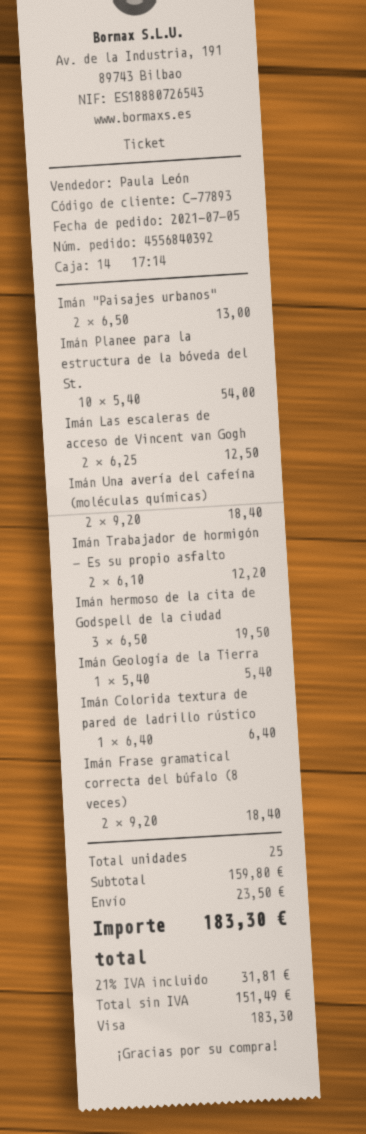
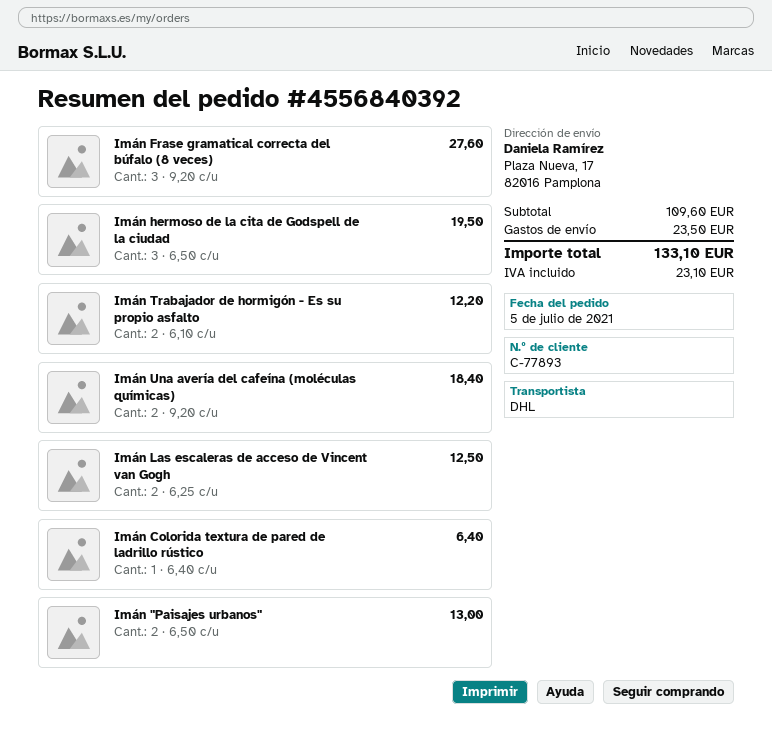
Imán Planee para la estructura de la bóveda del St.: 10 x 5.40 = 54.00 -> none
Imán Geología de la Tierra: 1 x 5.40 = 5.40 -> none
Imán Frase gramatical correcta del búfalo (8 veces): 2 x 9.20 = 18.40 -> 3 x 9.20 = 27.60
subtotal: 159.80 -> 109.60
tax: 31.81 -> 23.10
total: 183.30 -> 133.10

